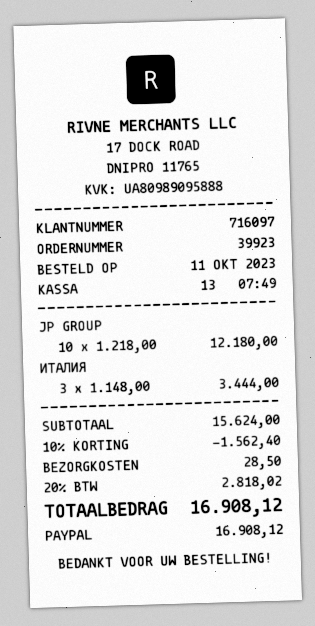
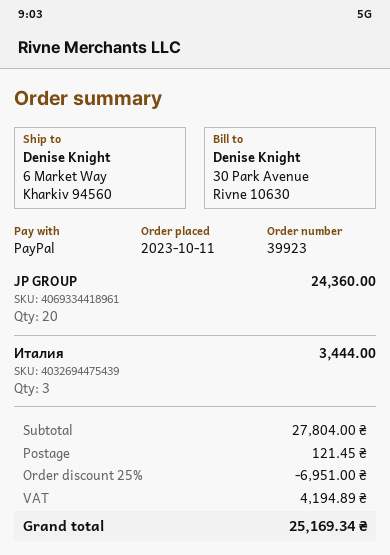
JP GROUP: 10 for 12180.00 -> 20 for 24360.00
subtotal: 15624.00 -> 27804.00
discount: 10% = 1562.40 -> 25% = 6951.00
shipping: 28.50 -> 121.45
tax: 2818.02 -> 4194.89
total: 16908.12 -> 25169.34

